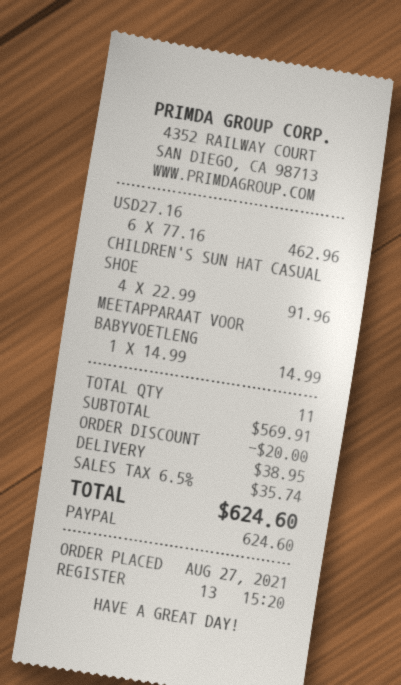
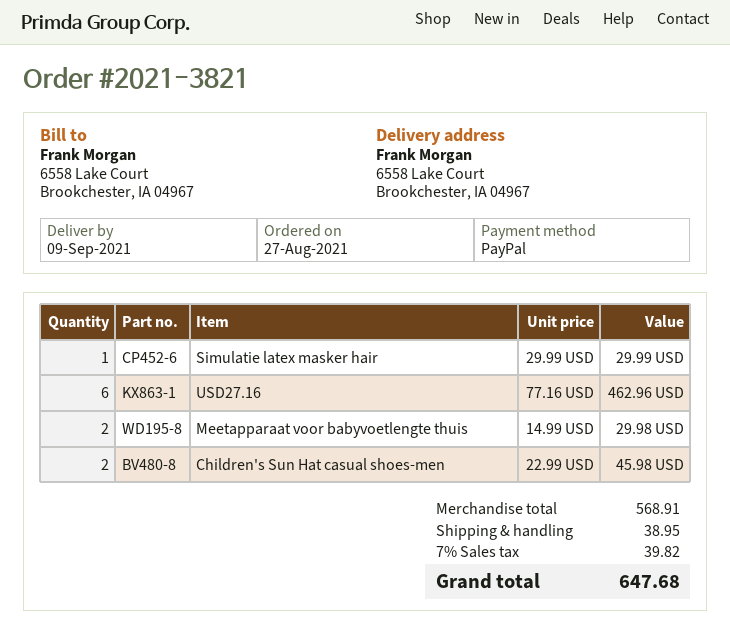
CHILDREN'S SUN HAT CASUAL SHOE: 4 x 22.99 = 91.96 -> 2 x 22.99 = 45.98
MEETAPPARAAT VOOR BABYVOETLENG: 1 x 14.99 = 14.99 -> 2 x 14.99 = 29.98
Simulatie latex masker hair: none -> 1 x 29.99 = 29.99
subtotal: 569.91 -> 568.91
discount: 20.00 -> none
tax: 6.5% = 35.74 -> 7% = 39.82
total: 624.60 -> 647.68

